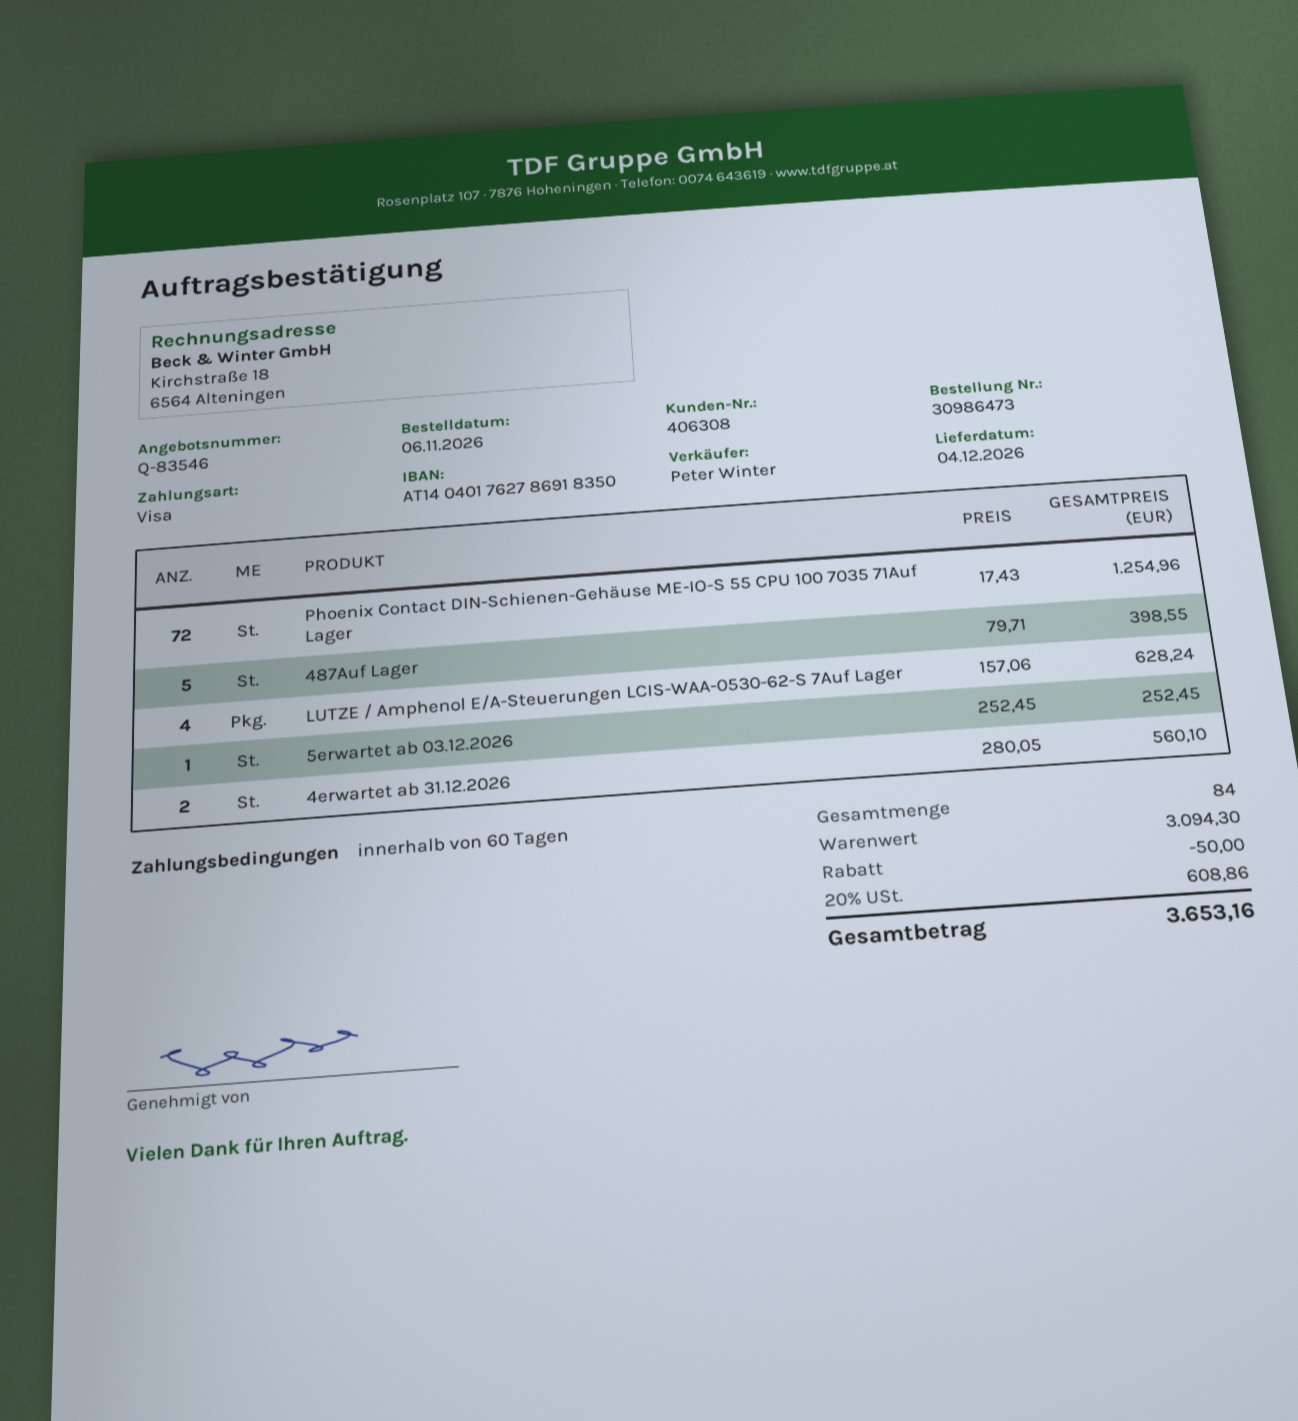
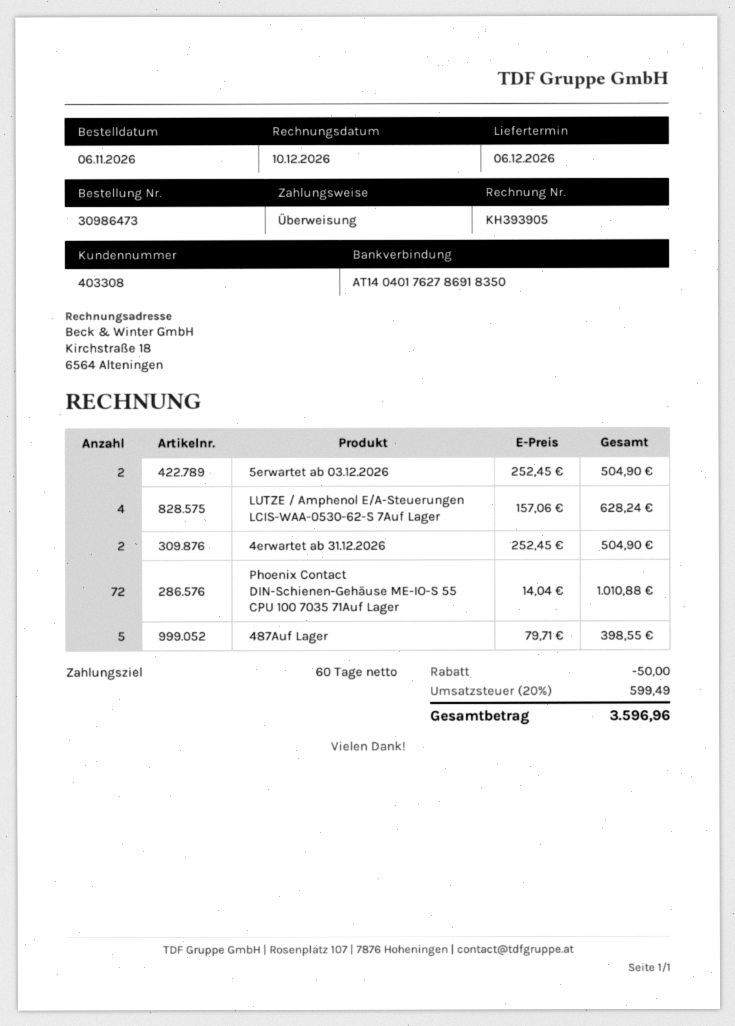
delivery date: 2026-12-04 -> 2026-12-06
customer number: 406308 -> 403308
payment method: Visa -> bank transfer
Phoenix Contact DIN-Schienen-Gehäuse ME-IO-S 55 CPU 100 7035 71Auf Lager: 72 x 17.43 = 1254.96 -> 72 x 14.04 = 1010.88
5erwartet ab 03.12.2026: 1 x 252.45 = 252.45 -> 2 x 252.45 = 504.90
4erwartet ab 31.12.2026: 2 x 280.05 = 560.10 -> 2 x 252.45 = 504.90
tax: 20% = 608.86 -> 20% = 599.49
total: 3653.16 -> 3596.96

